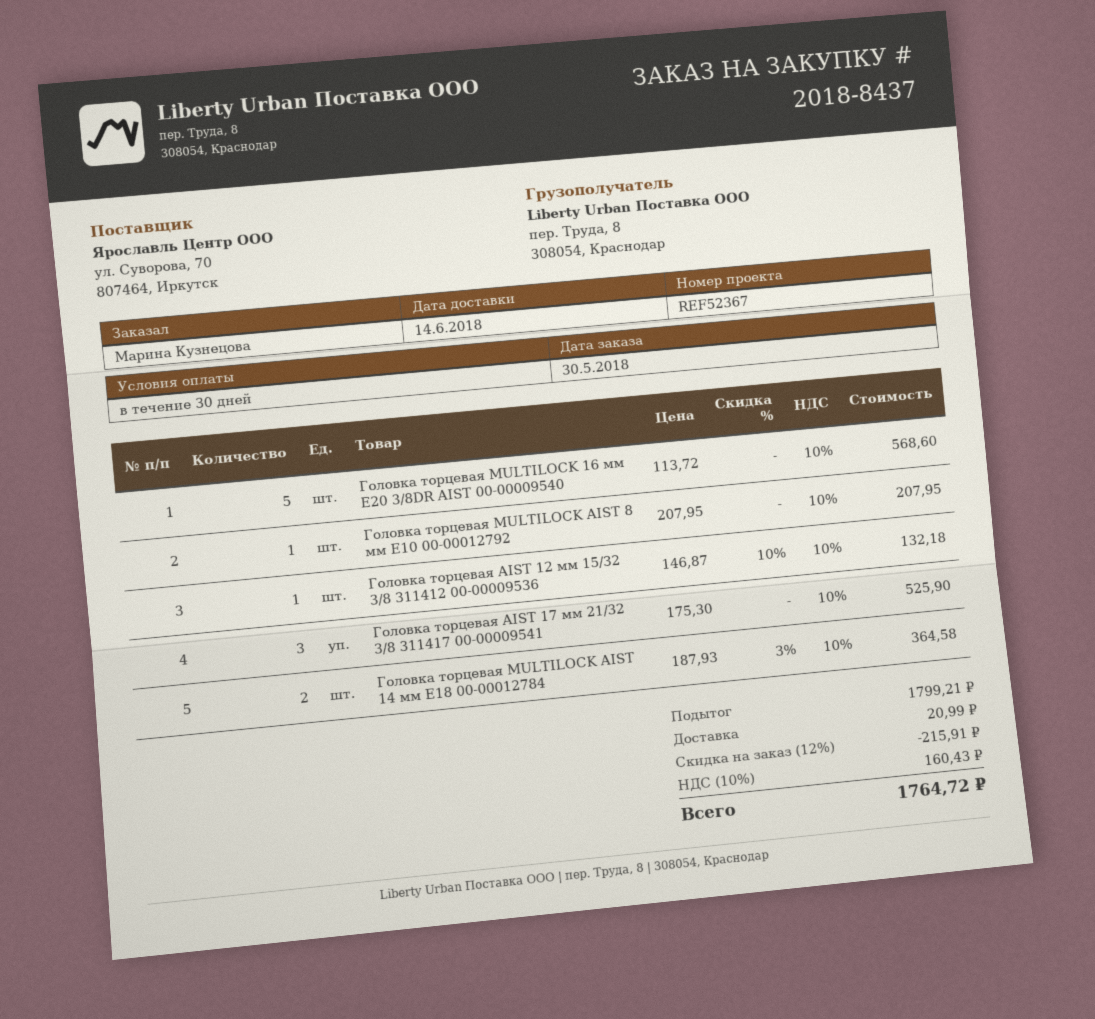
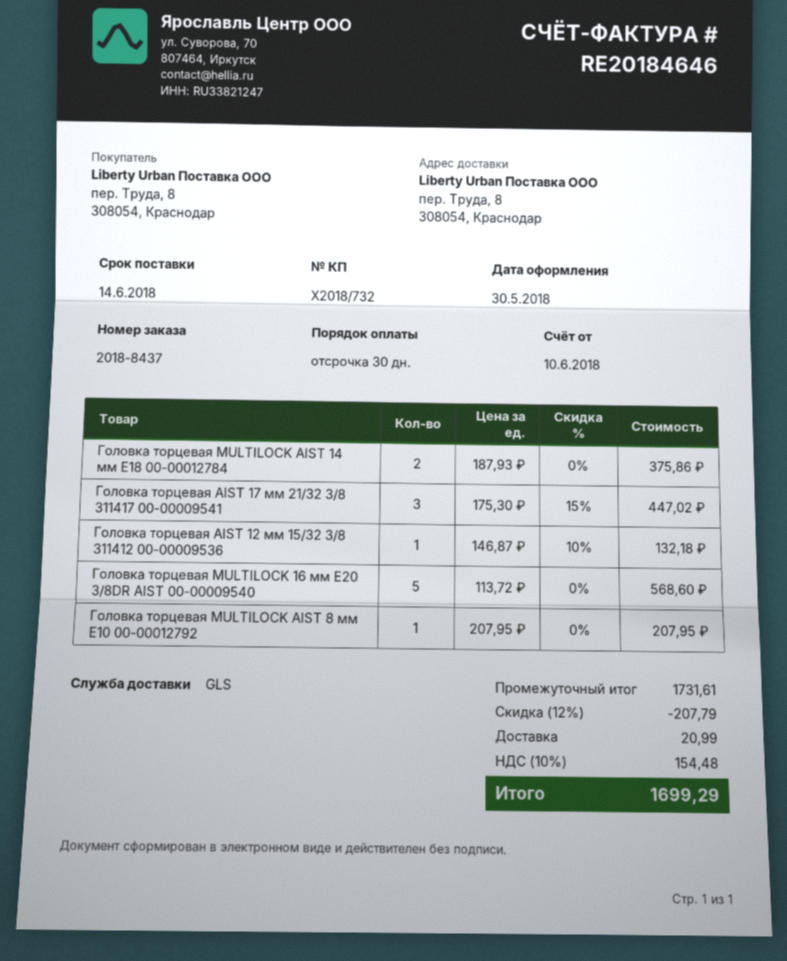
Головка торцевая AIST 17 мм 21/32 3/8 311417 00-00009541: 3 x 175.30 = 525.90 -> 3 x 175.30 - 15% = 447.02
Головка торцевая MULTILOCK AIST 14 мм E18 00-00012784: 2 x 187.93 - 3% = 364.58 -> 2 x 187.93 = 375.86
subtotal: 1799.21 -> 1731.61
discount: 12% = 215.91 -> 12% = 207.79
tax: 10% = 160.43 -> 10% = 154.48
total: 1764.72 -> 1699.29

